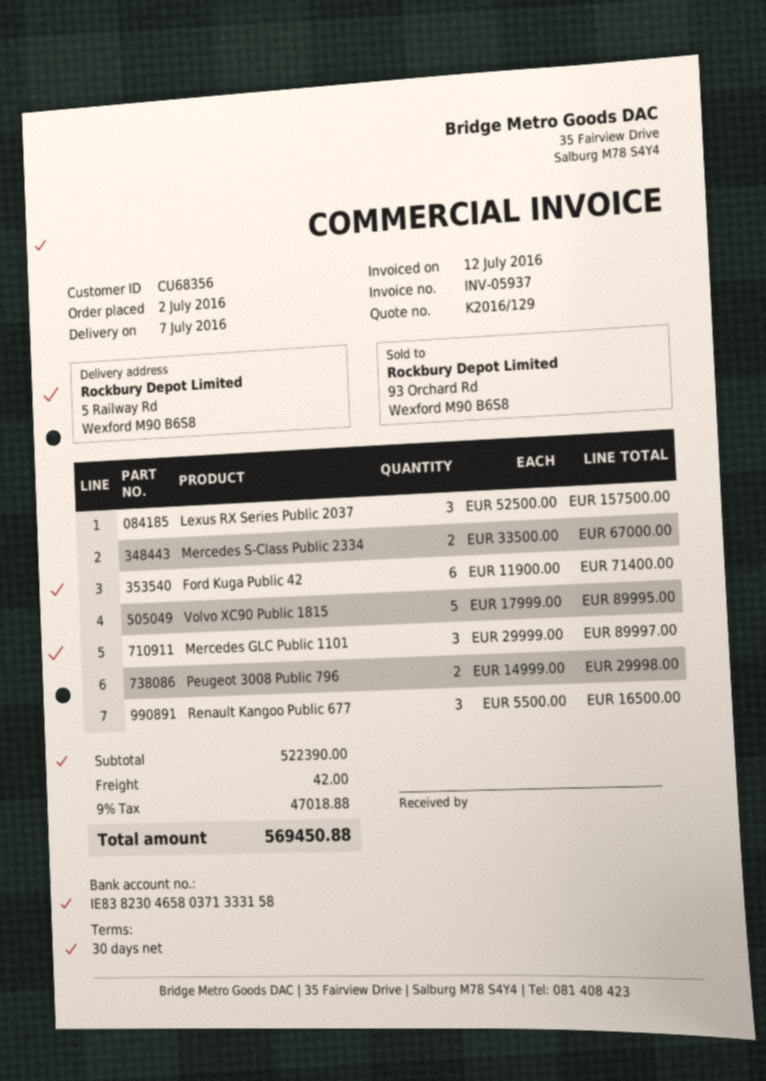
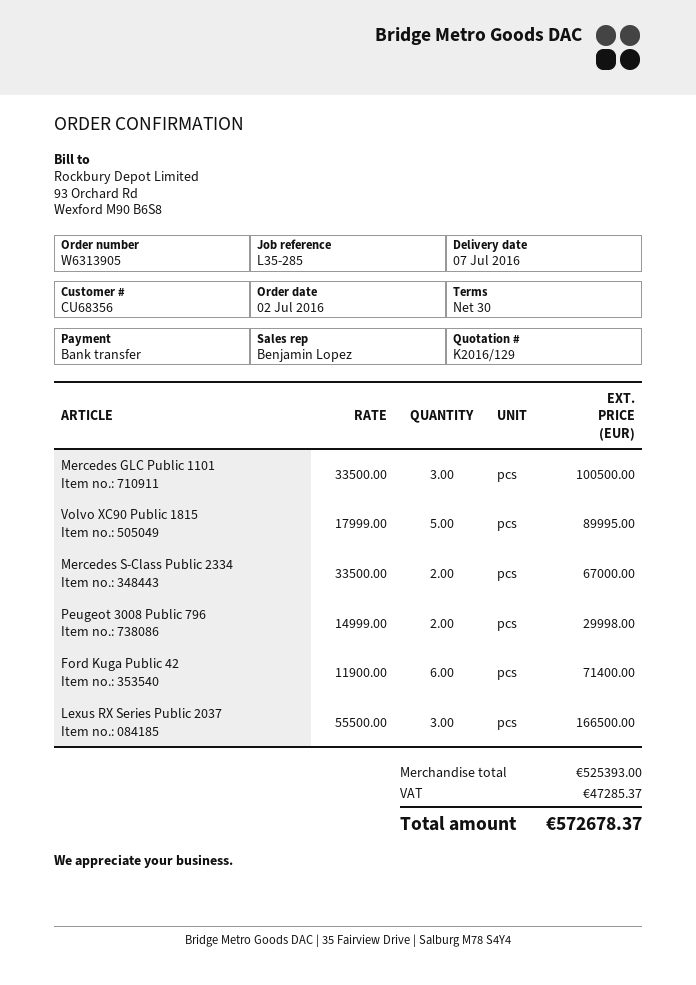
Lexus RX Series Public 2037: 3 x 52500.00 = 157500.00 -> 3 x 55500.00 = 166500.00
Mercedes GLC Public 1101: 3 x 29999.00 = 89997.00 -> 3 x 33500.00 = 100500.00
Renault Kangoo Public 677: 3 x 5500.00 = 16500.00 -> none
subtotal: 522390.00 -> 525393.00
shipping: 42.00 -> none
tax: 47018.88 -> 47285.37
total: 569450.88 -> 572678.37

